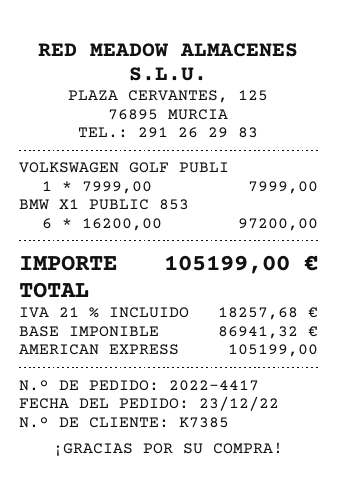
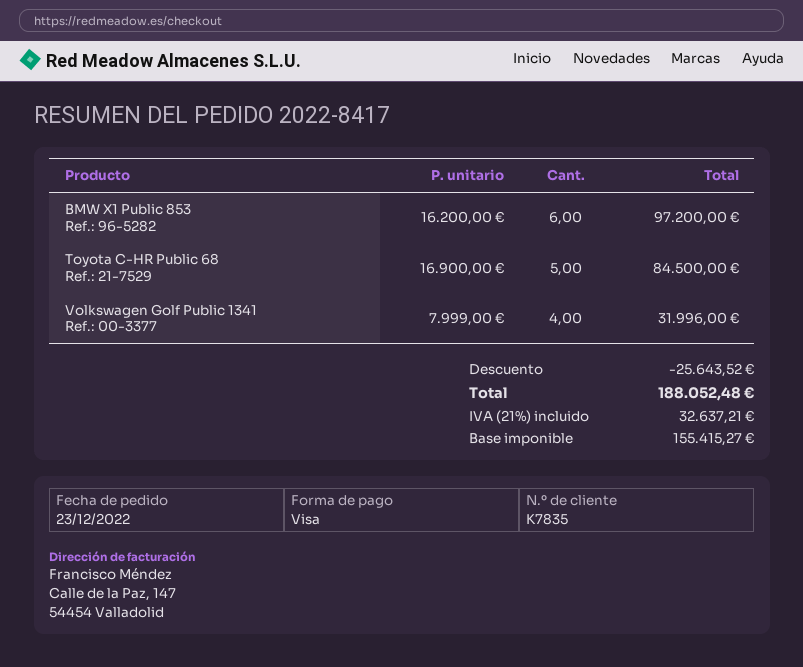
order number: 2022-4417 -> 2022-8417
customer number: K7385 -> K7835
payment method: American Express -> Visa
VOLKSWAGEN GOLF PUBLI: 1 x 7999.00 = 7999.00 -> 4 x 7999.00 = 31996.00
Toyota C-HR Public 68: none -> 5 x 16900.00 = 84500.00
discount: none -> 25643.52
net: 86941.32 -> 155415.27
tax: 21% = 18257.68 -> 21% = 32637.21
total: 105199.00 -> 188052.48

